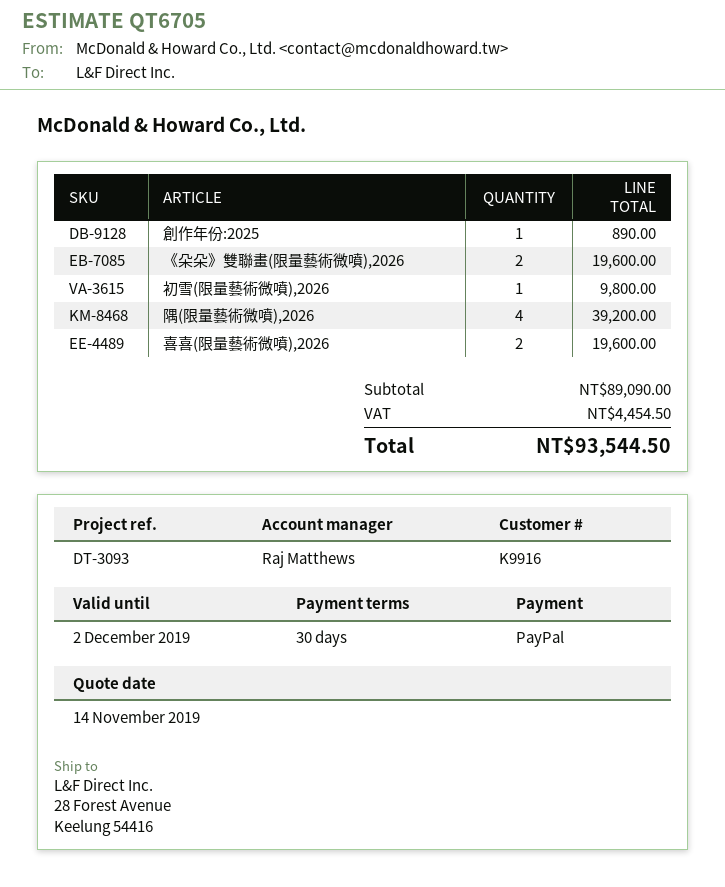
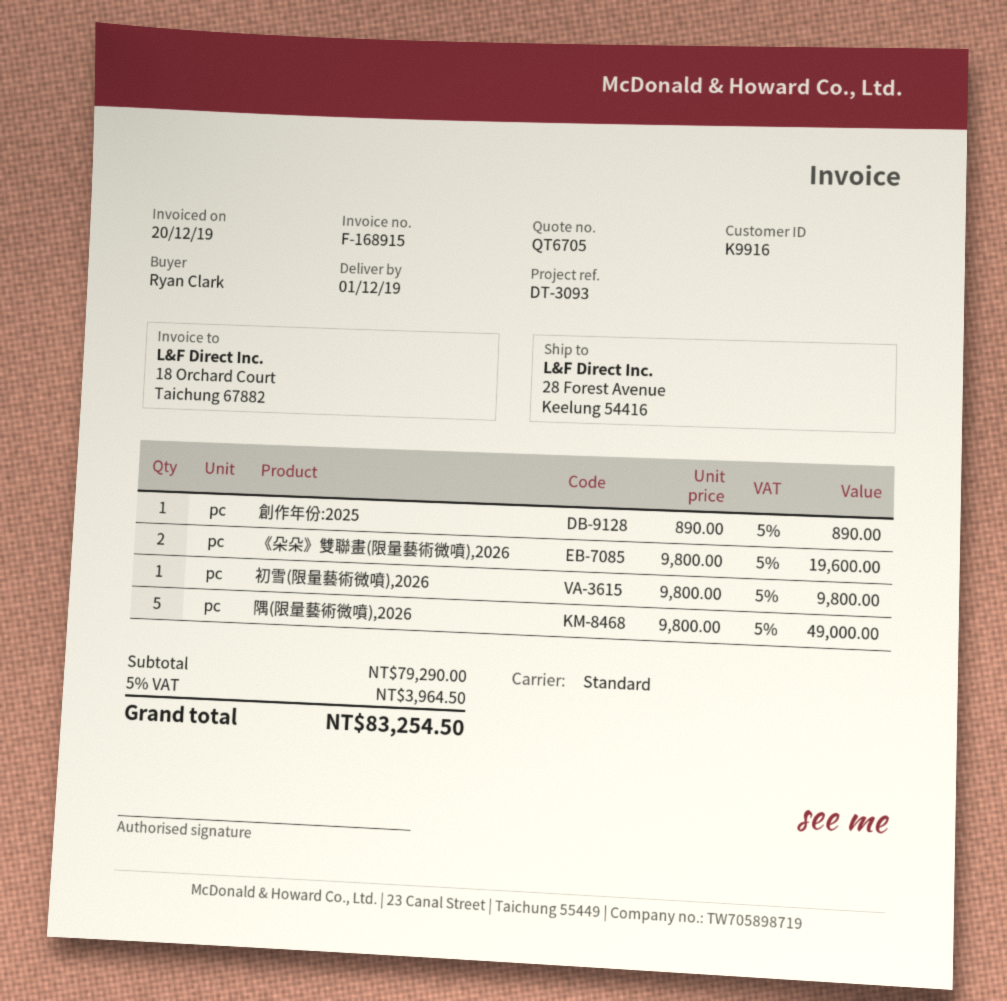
隅(限量藝術微噴),2026: 4 for 39200.00 -> 5 for 49000.00
喜喜(限量藝術微噴),2026: 2 for 19600.00 -> none
subtotal: 89090.00 -> 79290.00
tax: 4454.50 -> 3964.50
total: 93544.50 -> 83254.50

